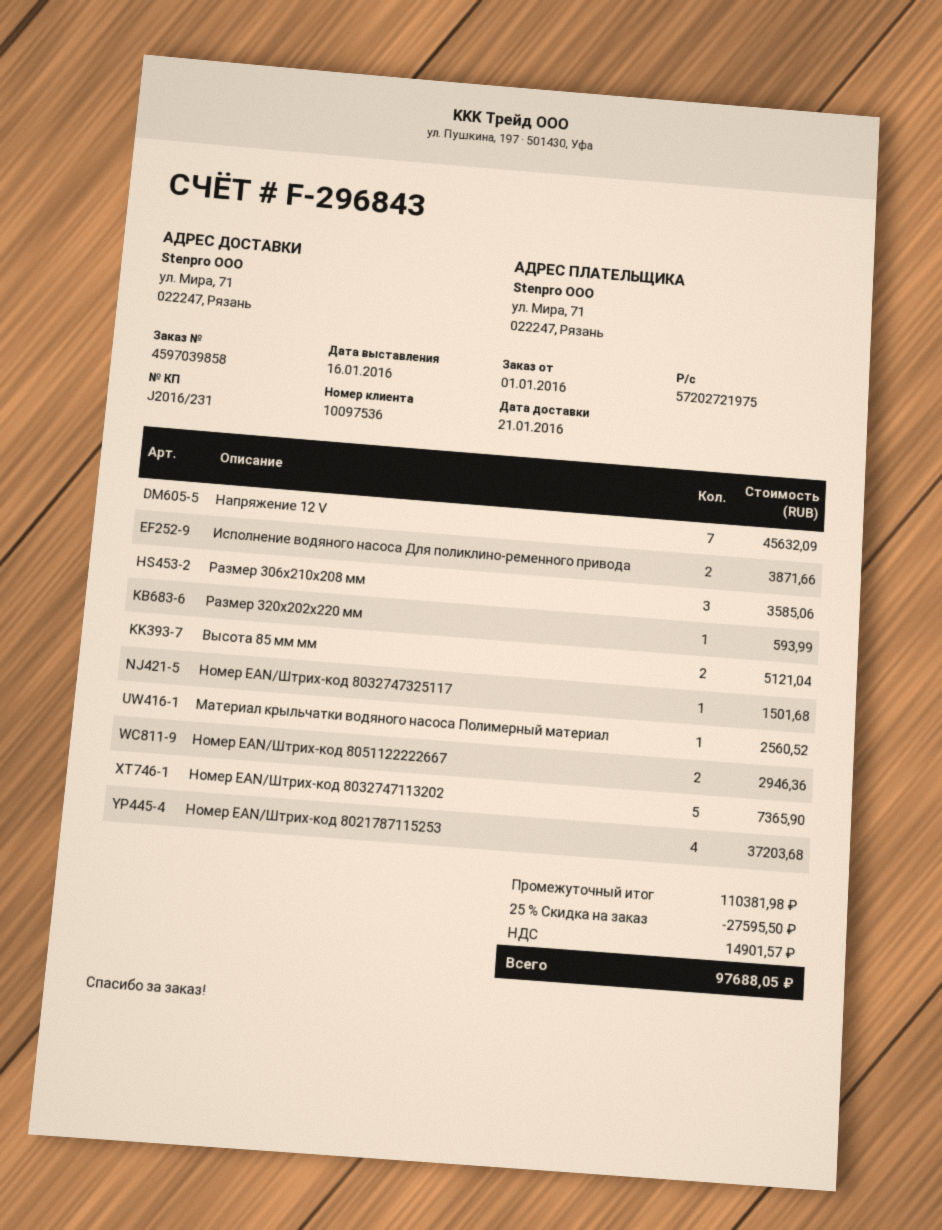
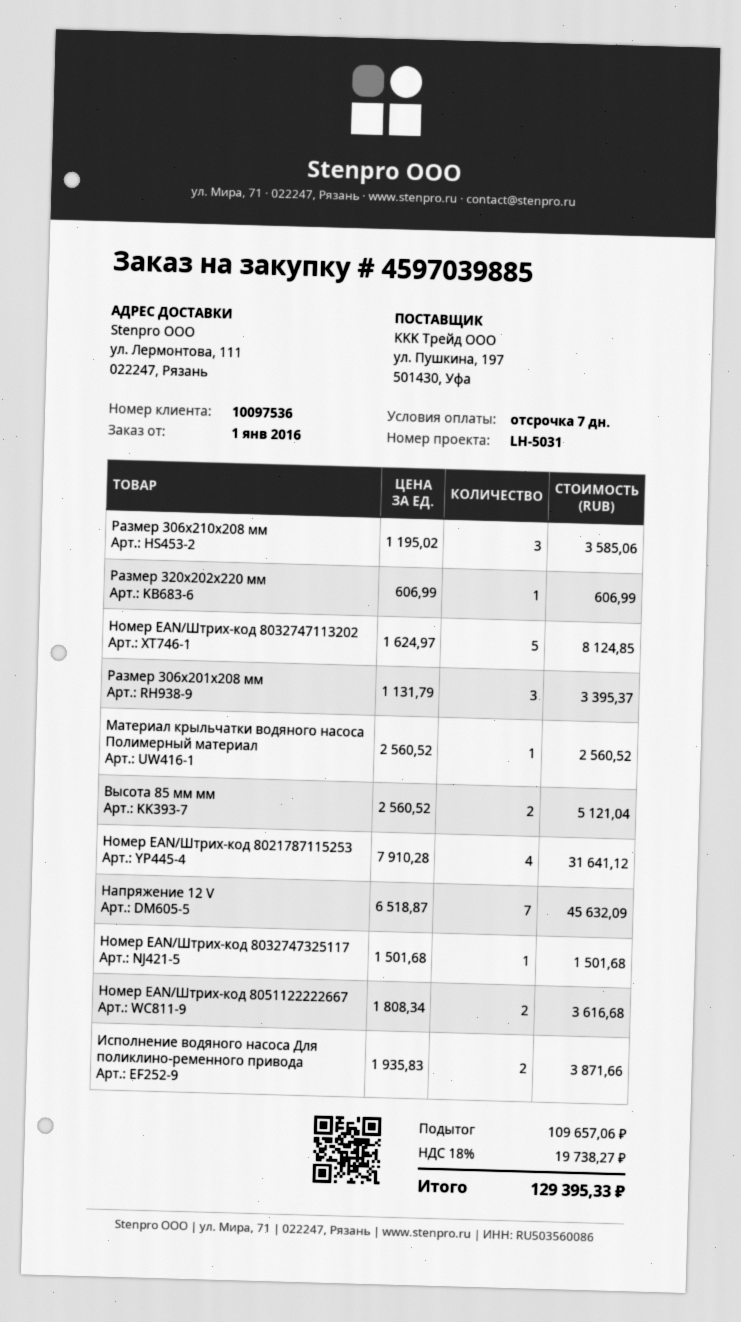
order number: 4597039858 -> 4597039885
ship to: ул. Мира, 71, 022247, Рязань -> ул. Лермонтова, 111, 022247, Рязань
Размер 320x202x220 мм: 1 for 593.99 -> 1 for 606.99
Номер EAN/Штрих-код 8051122222667: 2 for 2946.36 -> 2 for 3616.68
Номер EAN/Штрих-код 8032747113202: 5 for 7365.90 -> 5 for 8124.85
Номер EAN/Штрих-код 8021787115253: 4 for 37203.68 -> 4 for 31641.12
Размер 306x201x208 мм: none -> 3 for 3395.37
subtotal: 110381.98 -> 109657.06
discount: 25% = 27595.50 -> none
tax: 14901.57 -> 19738.27
total: 97688.05 -> 129395.33

